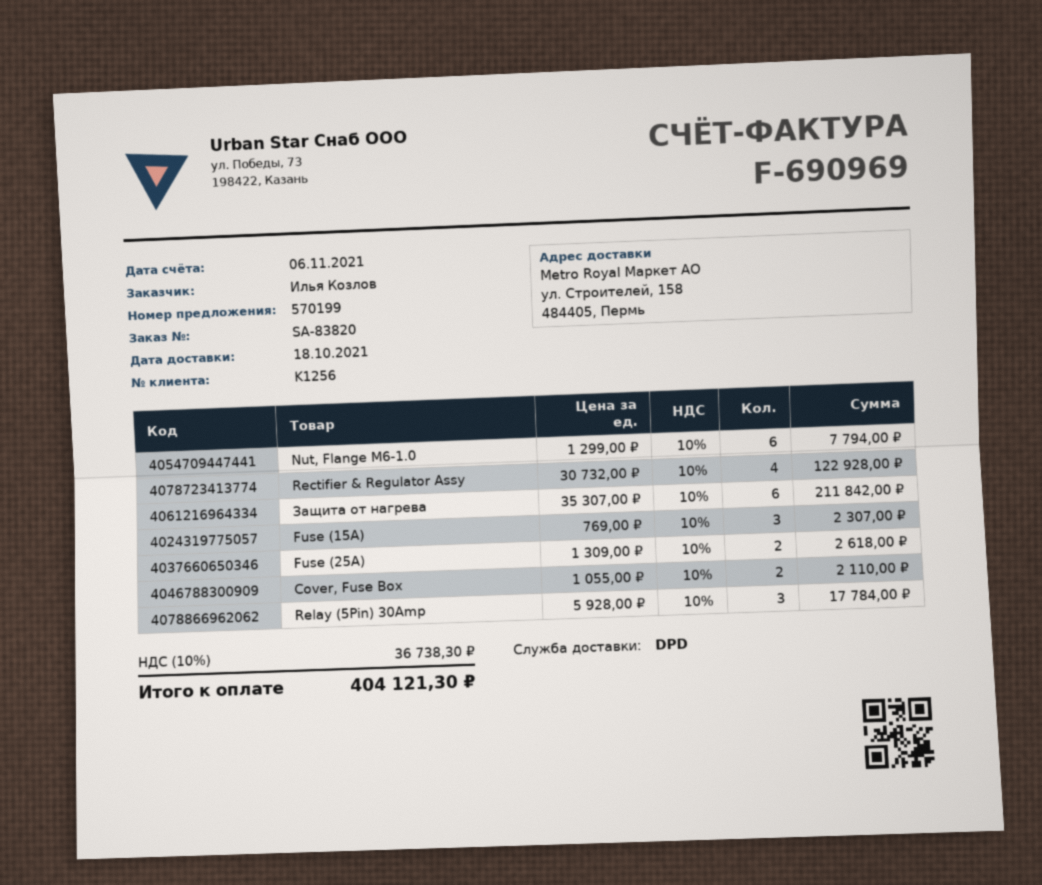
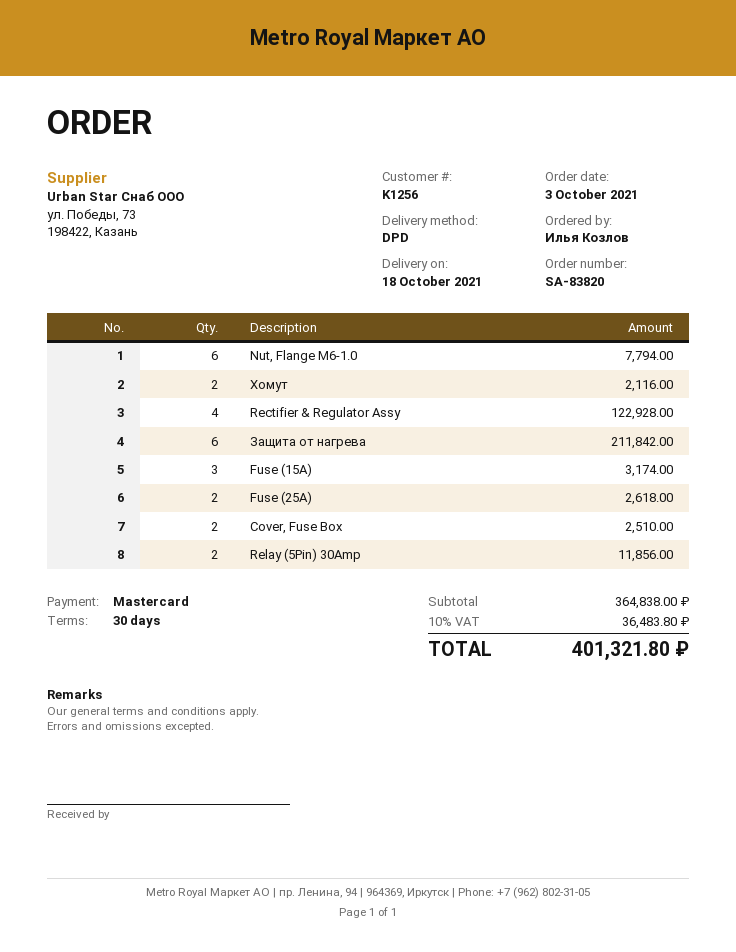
Fuse (15A): 3 for 2307.00 -> 3 for 3174.00
Cover, Fuse Box: 2 for 2110.00 -> 2 for 2510.00
Relay (5Pin) 30Amp: 3 for 17784.00 -> 2 for 11856.00
Хомут: none -> 2 for 2116.00
tax: 10% = 36738.30 -> 10% = 36483.80
total: 404121.30 -> 401321.80

